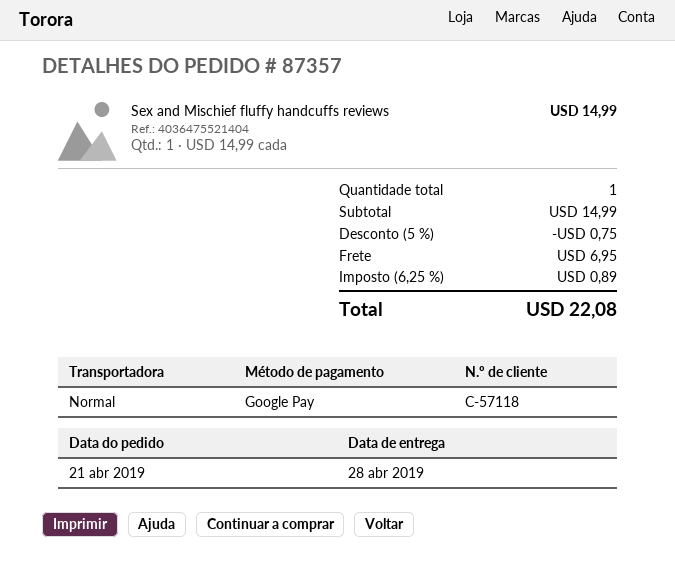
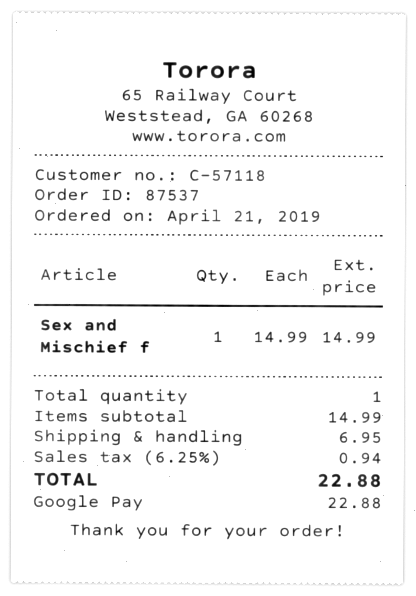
order number: 87357 -> 87537
discount: 5% = 0.75 -> none
tax: 6.25% = 0.89 -> 6.25% = 0.94
total: 22.08 -> 22.88

